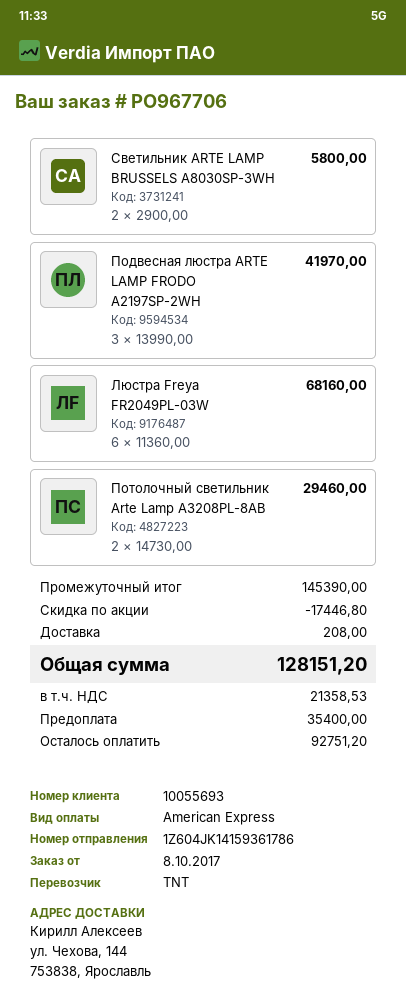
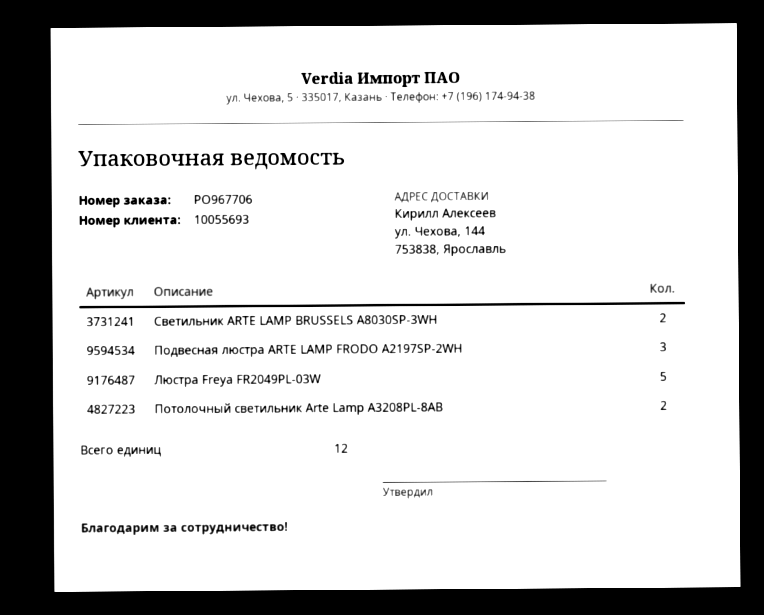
Люстра Freya FR2049PL-03W: 6 -> 5

